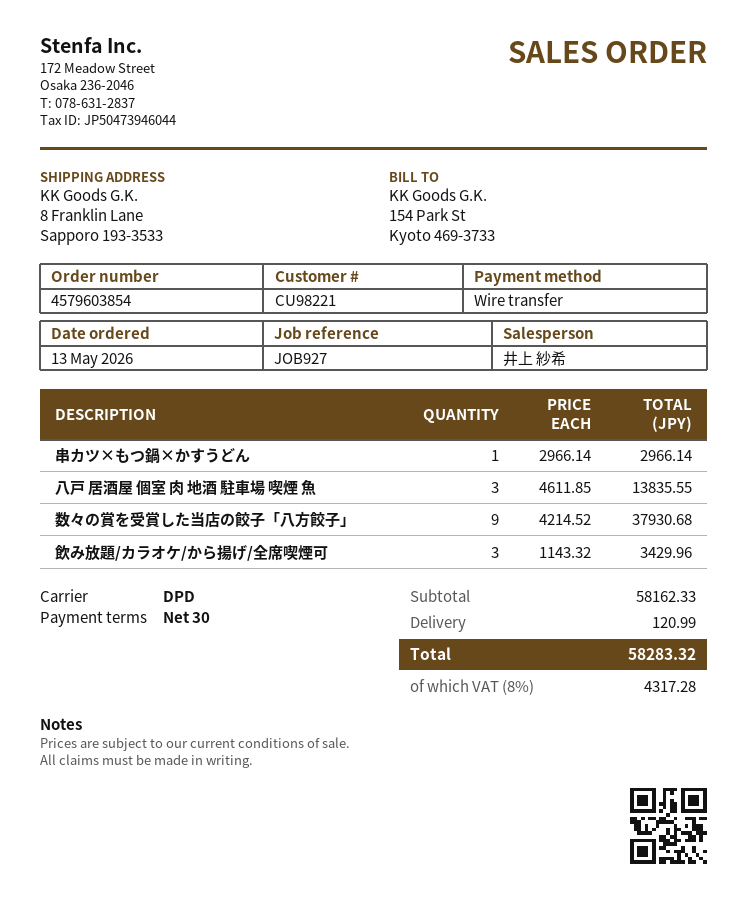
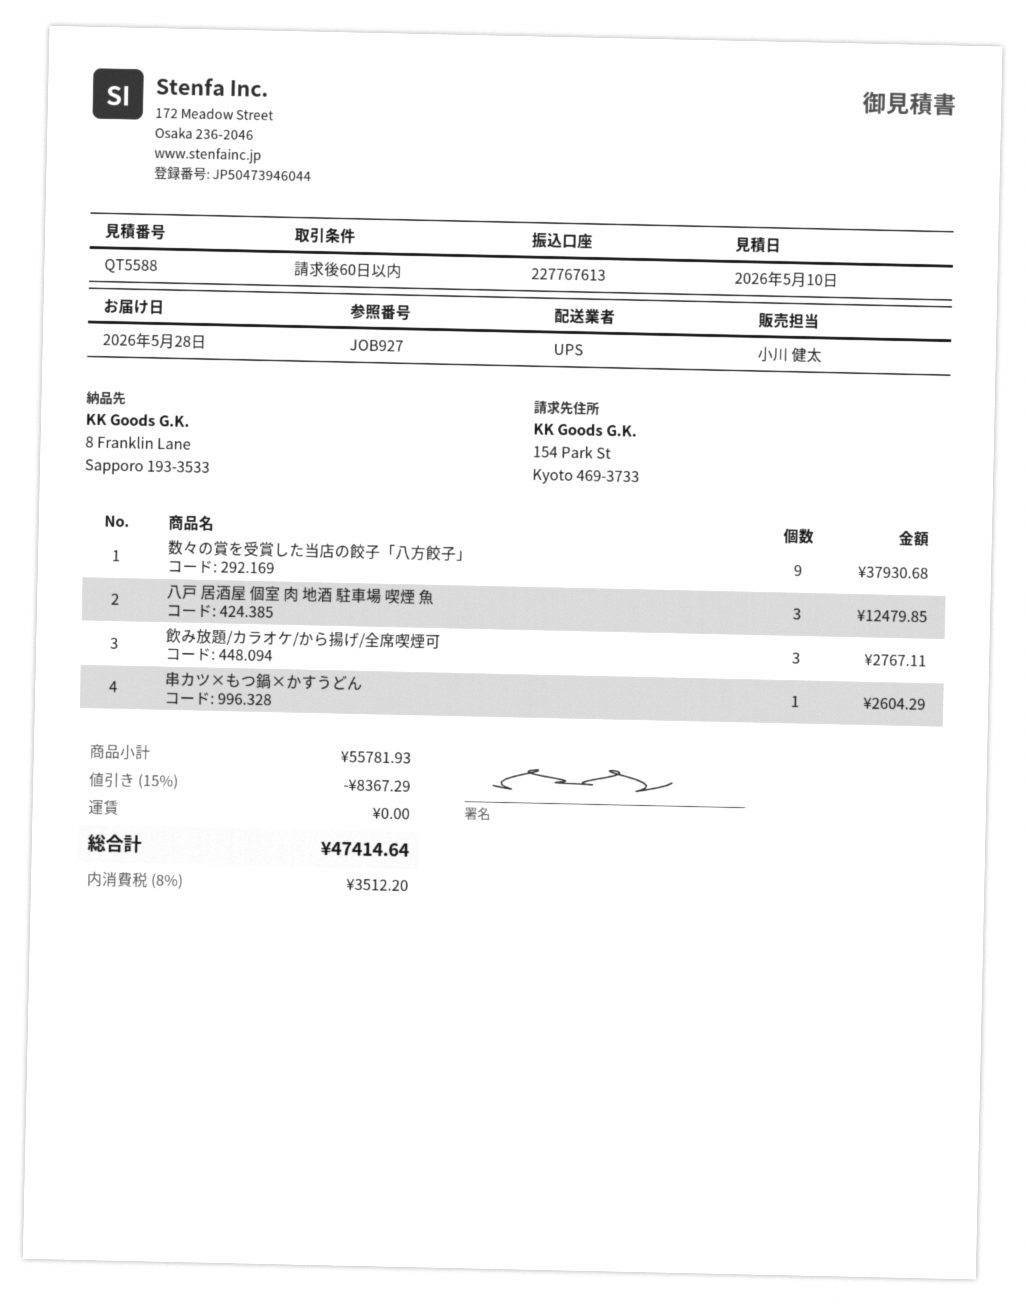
payment terms: 30 days -> 60 days
sales rep: 井上 紗希 -> 小川 健太
shipping method: DPD -> UPS
串カツ×もつ鍋×かすうどん: 1 for 2966.14 -> 1 for 2604.29
八戸 居酒屋 個室 肉 地酒 駐車場 喫煙 魚: 3 for 13835.55 -> 3 for 12479.85
飲み放題/カラオケ/から揚げ/全席喫煙可: 3 for 3429.96 -> 3 for 2767.11
subtotal: 58162.33 -> 55781.93
discount: none -> 15% = 8367.29
shipping: 120.99 -> 0.00
tax: 8% = 4317.28 -> 8% = 3512.20
total: 58283.32 -> 47414.64

